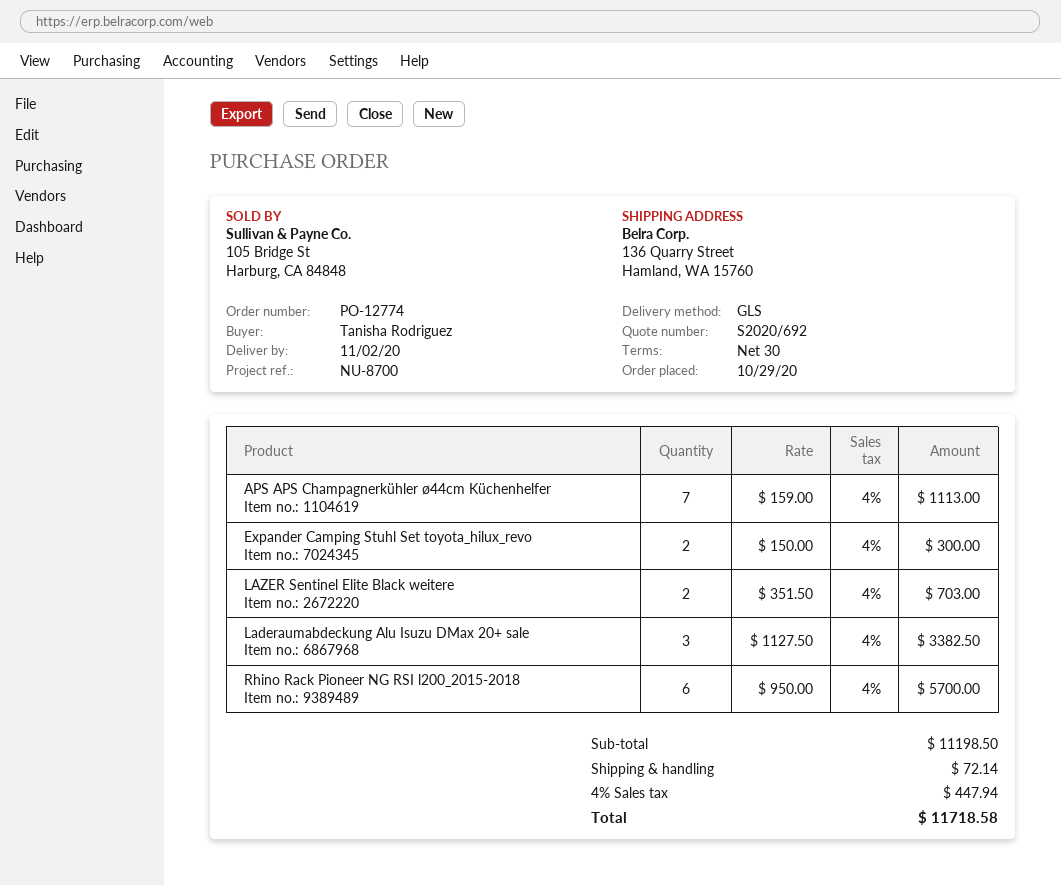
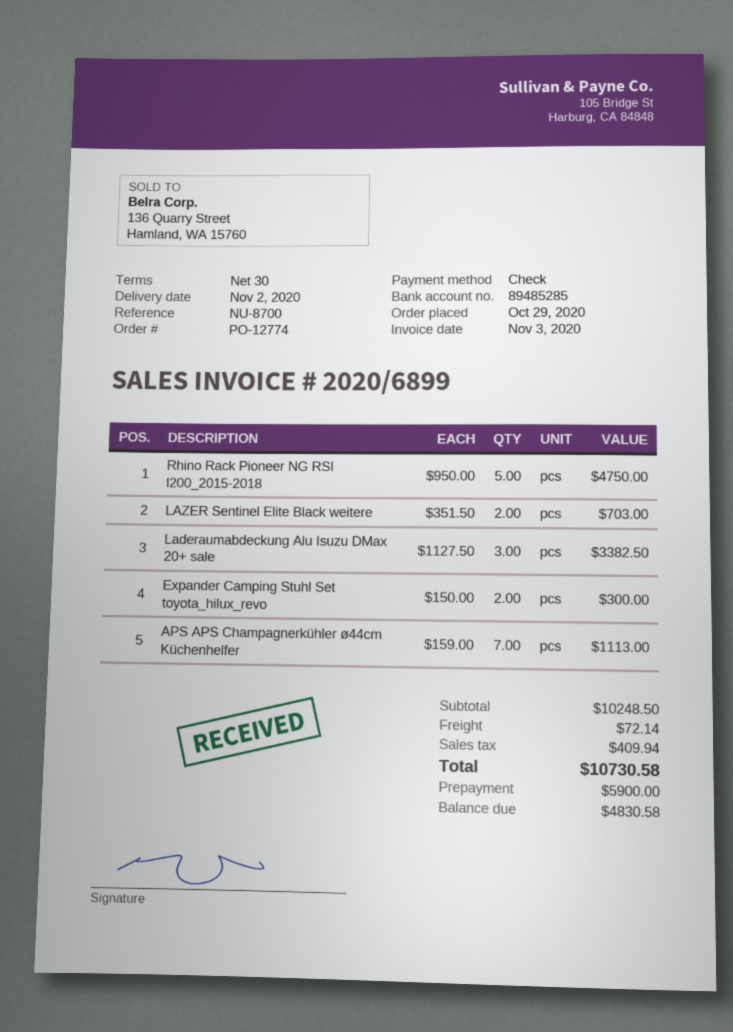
Rhino Rack Pioneer NG RSI l200_2015-2018: 6 x 950.00 = 5700.00 -> 5 x 950.00 = 4750.00
subtotal: 11198.50 -> 10248.50
tax: 447.94 -> 409.94
total: 11718.58 -> 10730.58

